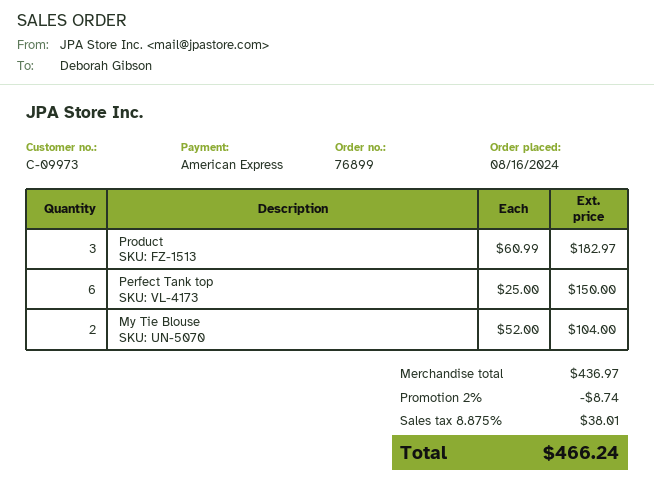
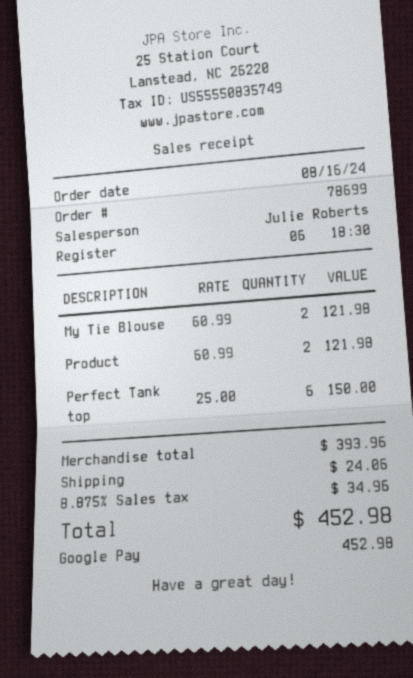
order number: 76899 -> 78699
payment method: American Express -> Google Pay
Product: 3 x 60.99 = 182.97 -> 2 x 60.99 = 121.98
My Tie Blouse: 2 x 52.00 = 104.00 -> 2 x 60.99 = 121.98
subtotal: 436.97 -> 393.96
discount: 2% = 8.74 -> none
shipping: none -> 24.06
tax: 8.875% = 38.01 -> 8.875% = 34.96
total: 466.24 -> 452.98

